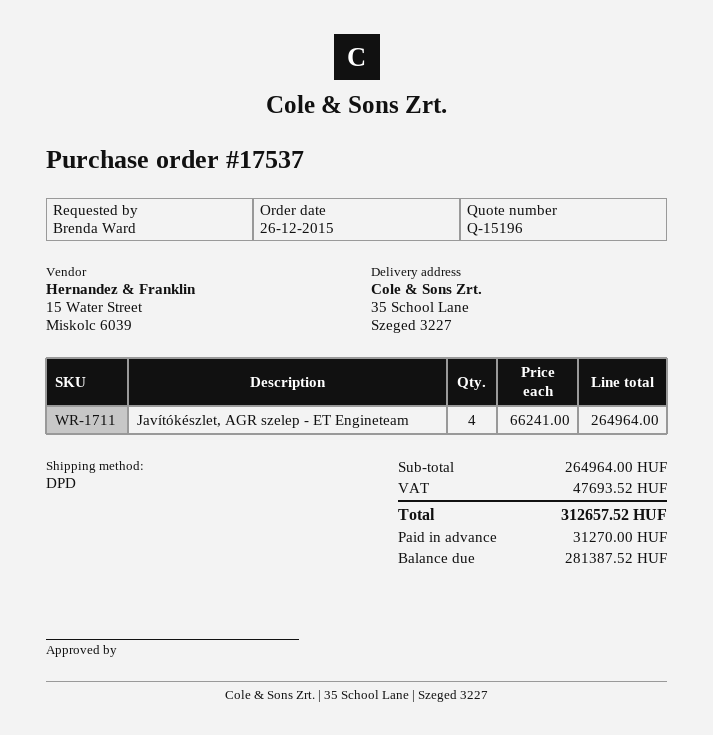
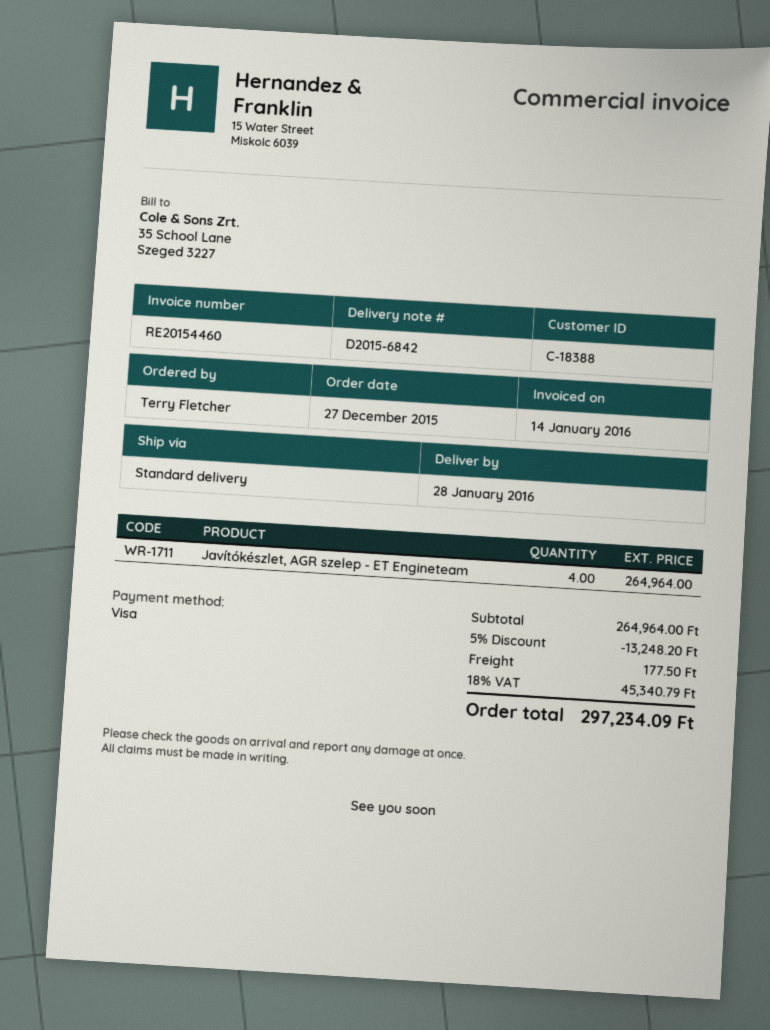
order date: 2015-12-26 -> 2015-12-27
ordered by: Brenda Ward -> Terry Fletcher
shipping method: DPD -> standard
discount: none -> 5% = 13248.20
shipping: none -> 177.50
tax: 47693.52 -> 45340.79
total: 312657.52 -> 297234.09

